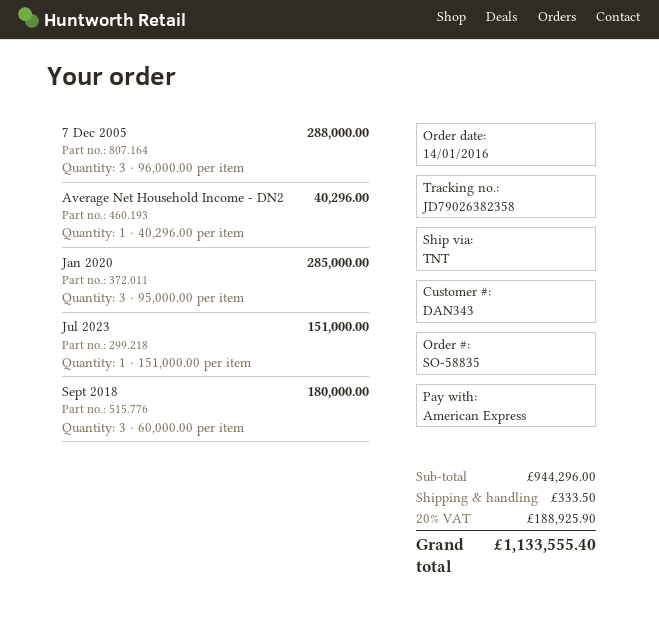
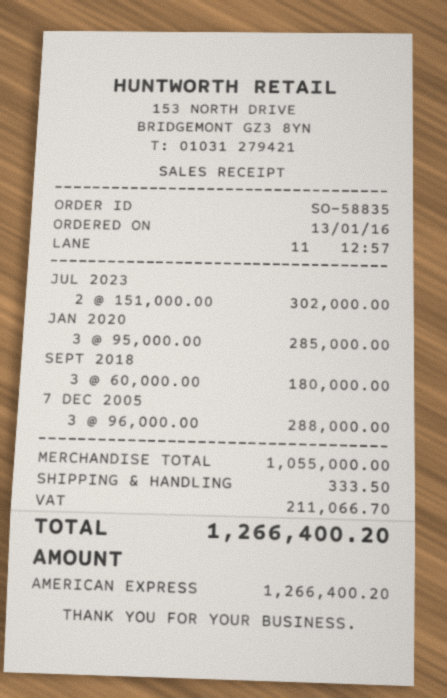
order date: 2016-01-14 -> 2016-01-13
Average Net Household Income - DN2: 1 x 40296.00 = 40296.00 -> none
Jul 2023: 1 x 151000.00 = 151000.00 -> 2 x 151000.00 = 302000.00
subtotal: 944296.00 -> 1055000.00
tax: 188925.90 -> 211066.70
total: 1133555.40 -> 1266400.20

